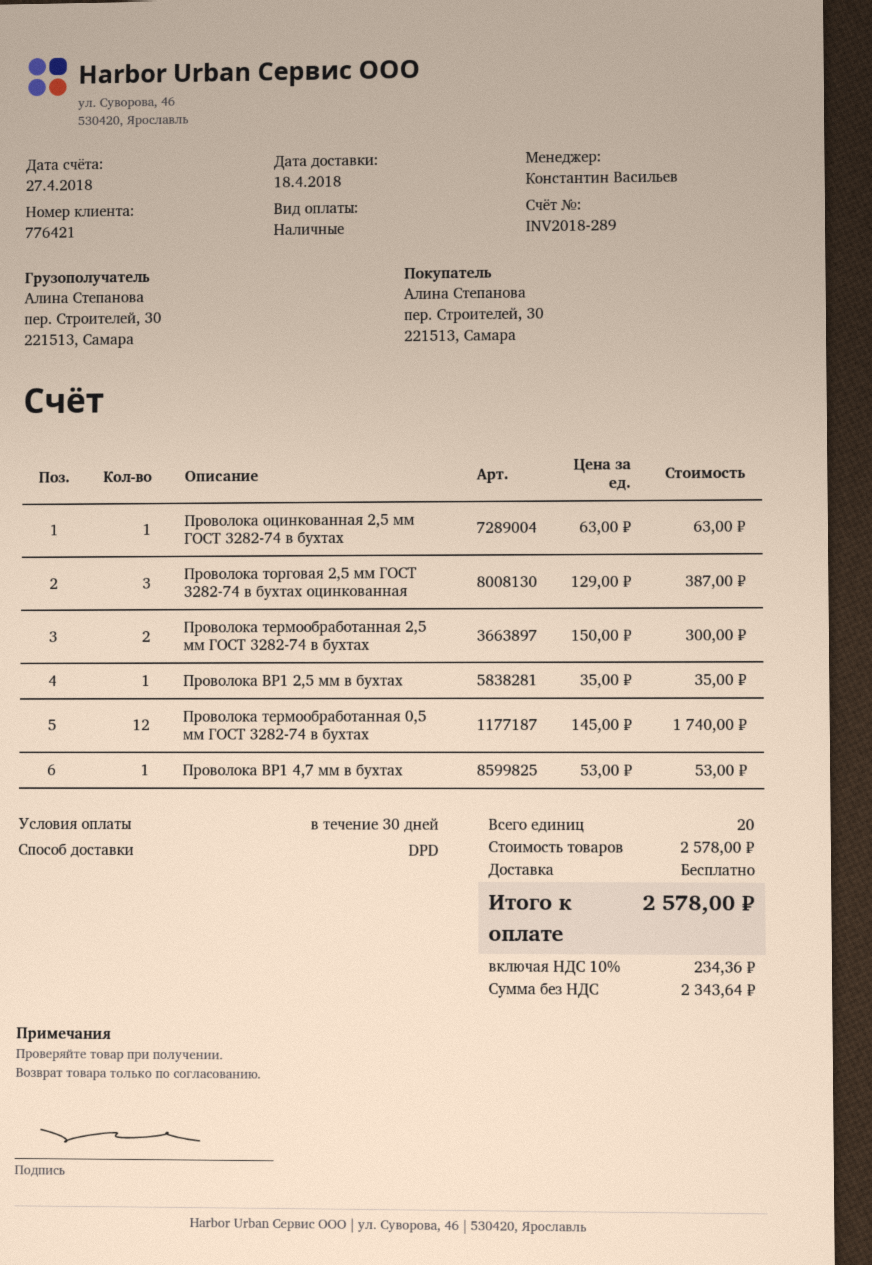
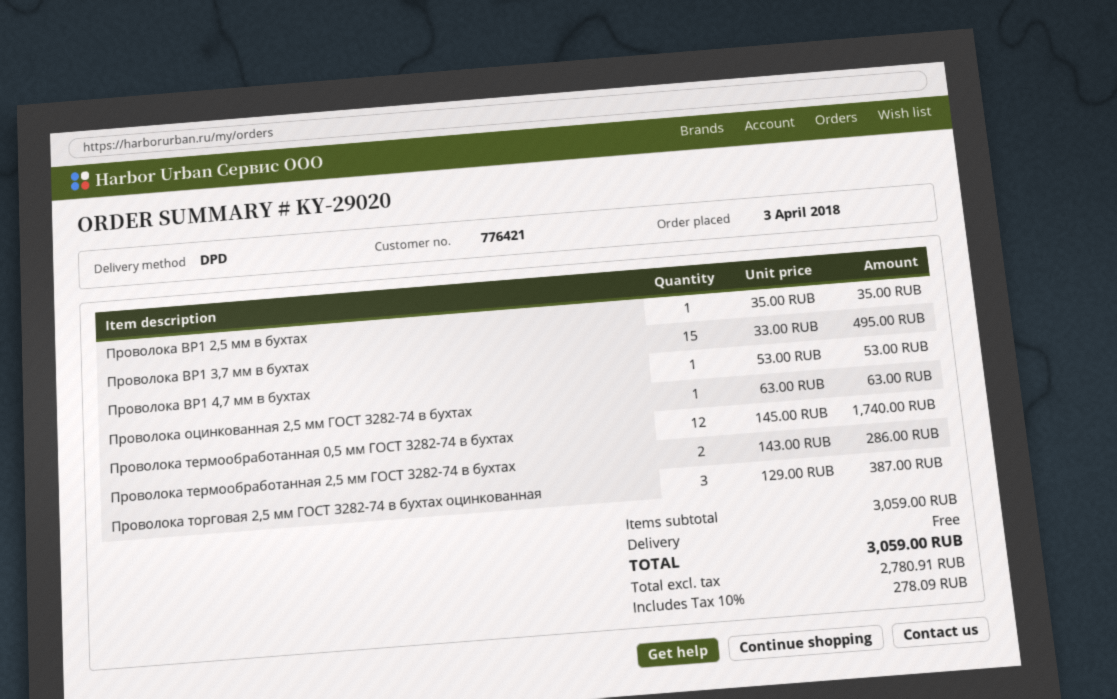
Проволока термообработанная 2,5 мм ГОСТ 3282-74 в бухтах: 2 x 150.00 = 300.00 -> 2 x 143.00 = 286.00
Проволока ВР1 3,7 мм в бухтах: none -> 15 x 33.00 = 495.00
subtotal: 2578.00 -> 3059.00
net: 2343.64 -> 2780.91
tax: 10% = 234.36 -> 10% = 278.09
total: 2578.00 -> 3059.00

